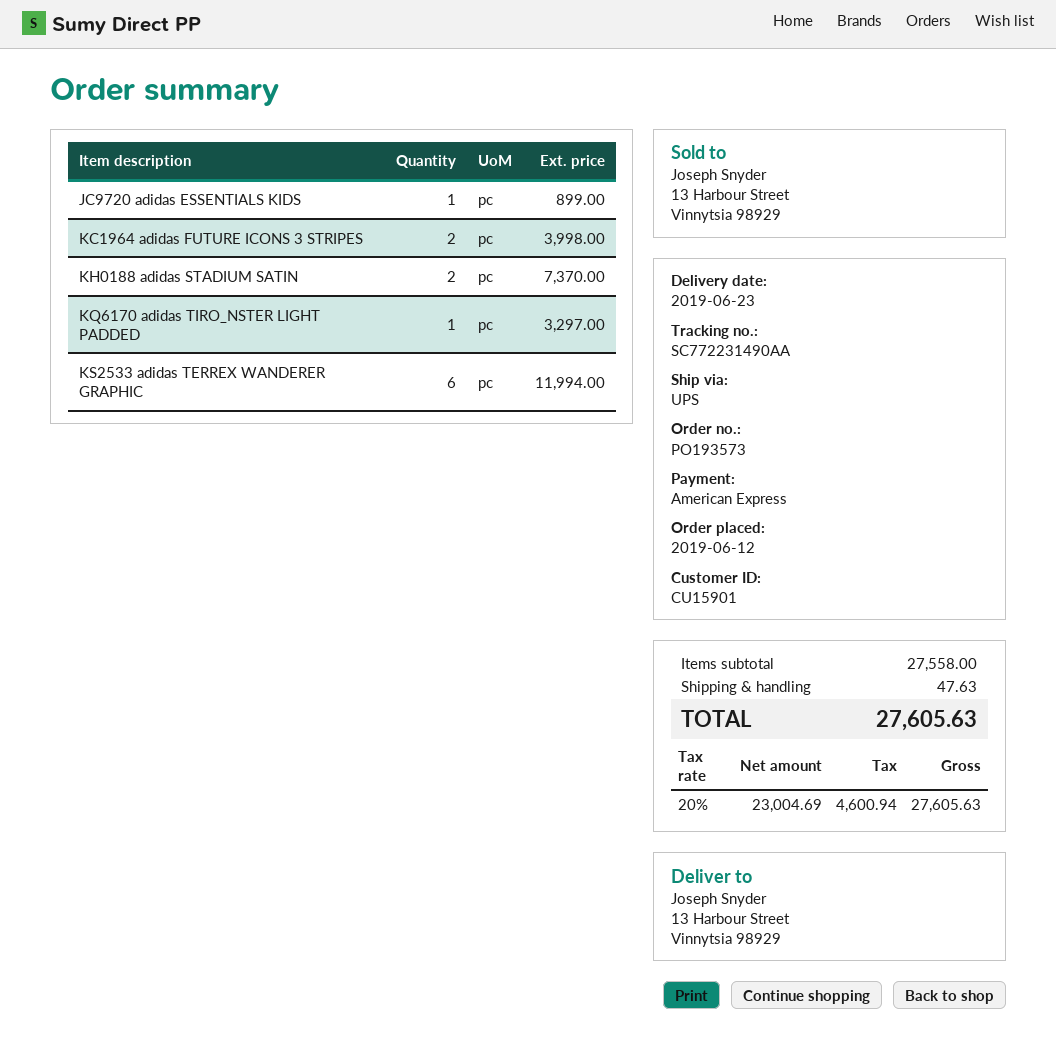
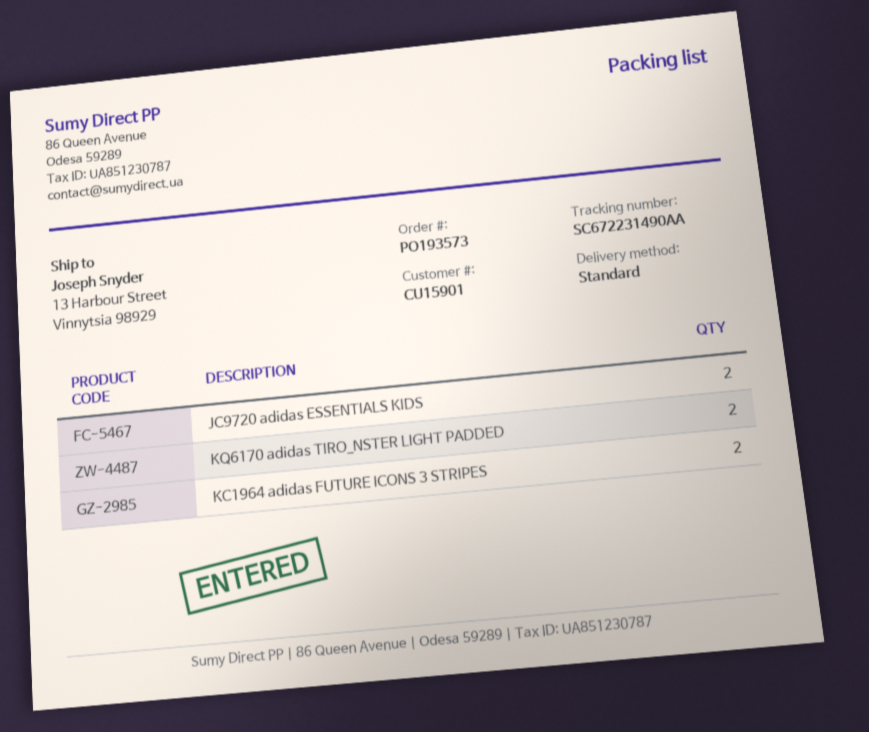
shipping method: UPS -> standard
tracking number: SC772231490AA -> SC672231490AA
JC9720 adidas ESSENTIALS KIDS: 1 -> 2
KH0188 adidas STADIUM SATIN: 2 -> none
KQ6170 adidas TIRO_NSTER LIGHT PADDED: 1 -> 2
KS2533 adidas TERREX WANDERER GRAPHIC: 6 -> none

